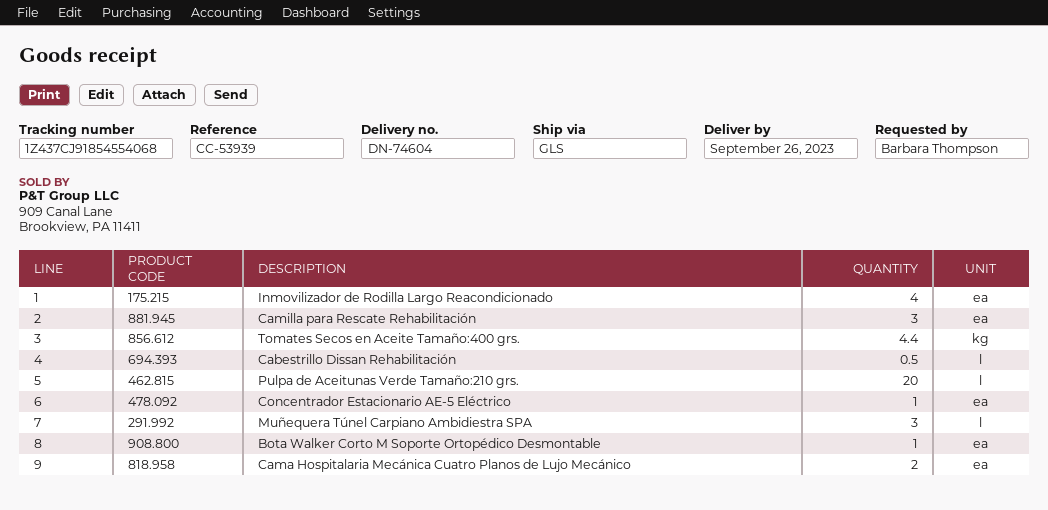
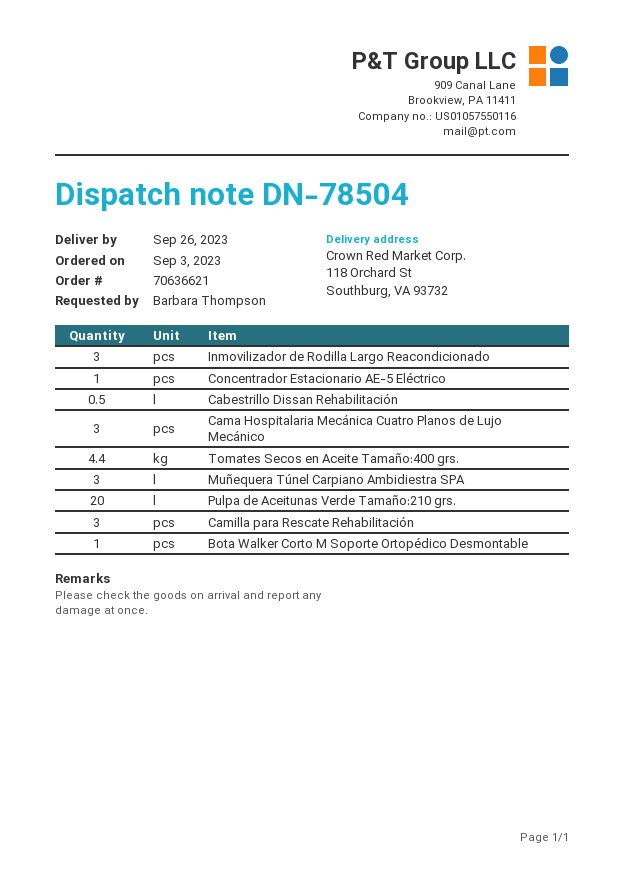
delivery note number: DN-74604 -> DN-78504
Inmovilizador de Rodilla Largo Reacondicionado: 4 -> 3
Cama Hospitalaria Mecánica Cuatro Planos de Lujo Mecánico: 2 -> 3

